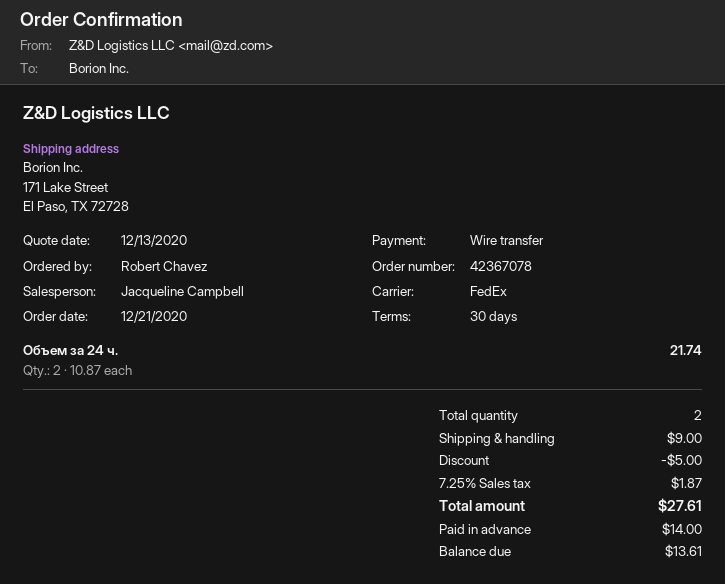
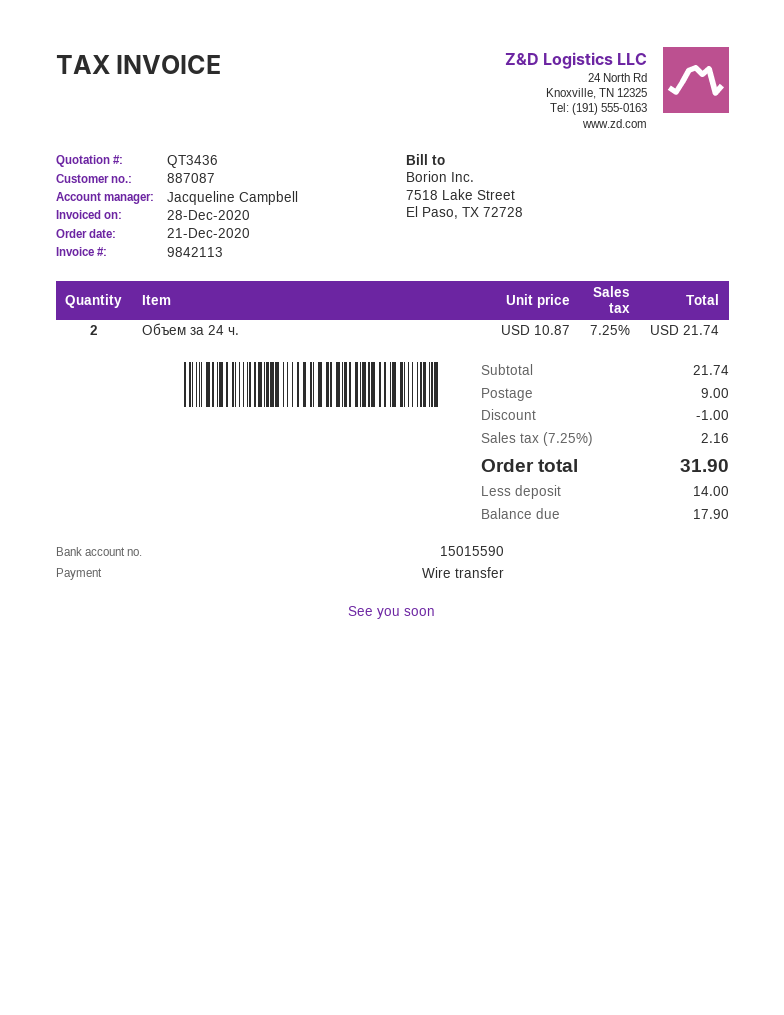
discount: 5.00 -> 1.00
tax: 7.25% = 1.87 -> 7.25% = 2.16
total: 27.61 -> 31.90
balance: 13.61 -> 17.90

